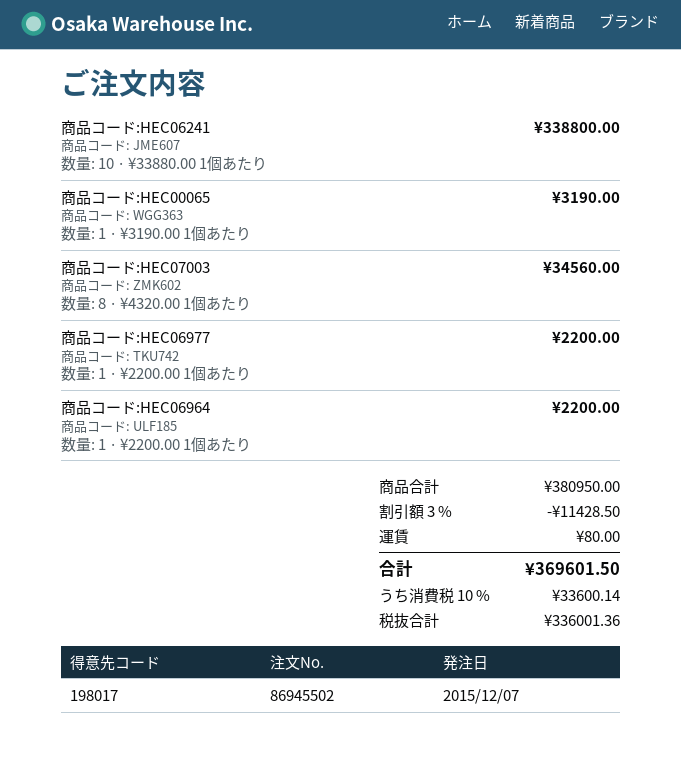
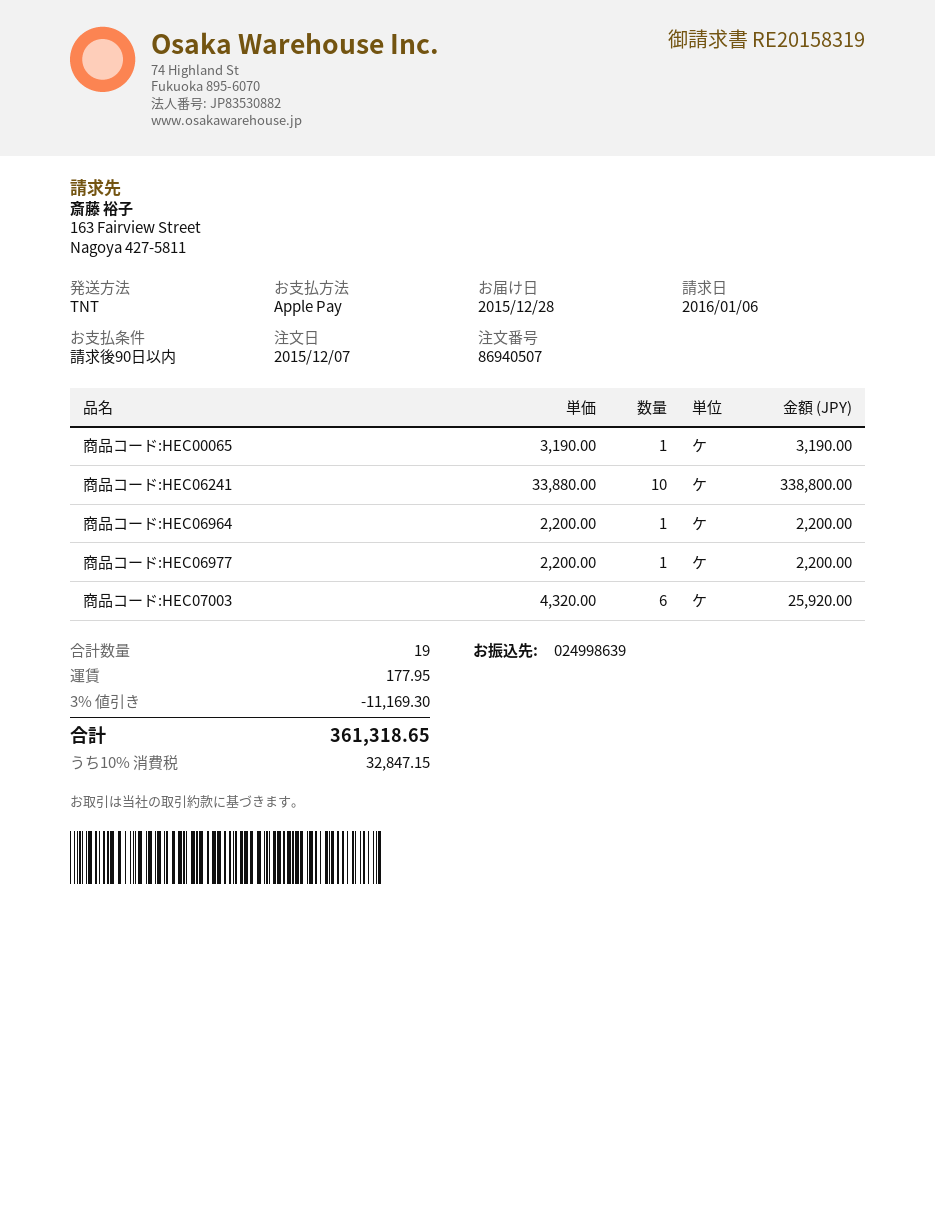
order number: 86945502 -> 86940507
商品コード:HEC07003: 8 x 4320.00 = 34560.00 -> 6 x 4320.00 = 25920.00
discount: 3% = 11428.50 -> 3% = 11169.30
shipping: 80.00 -> 177.95
tax: 10% = 33600.14 -> 10% = 32847.15
total: 369601.50 -> 361318.65

